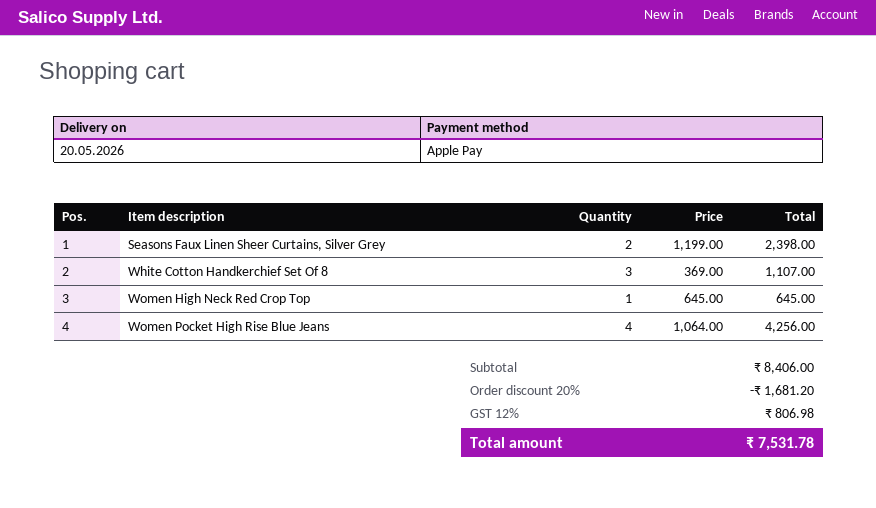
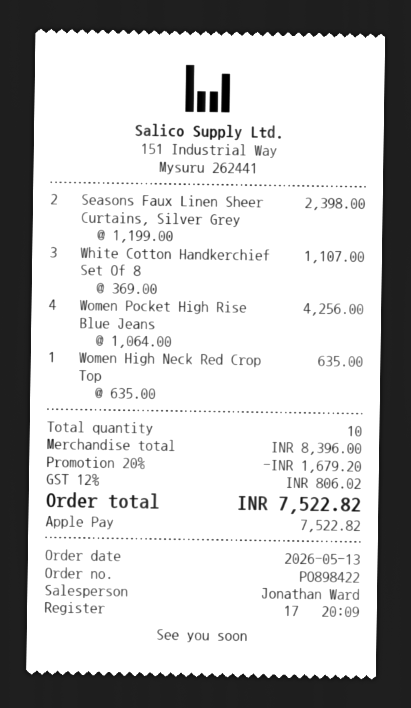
Women High Neck Red Crop Top: 1 x 645.00 = 645.00 -> 1 x 635.00 = 635.00
subtotal: 8406.00 -> 8396.00
discount: 20% = 1681.20 -> 20% = 1679.20
tax: 12% = 806.98 -> 12% = 806.02
total: 7531.78 -> 7522.82

